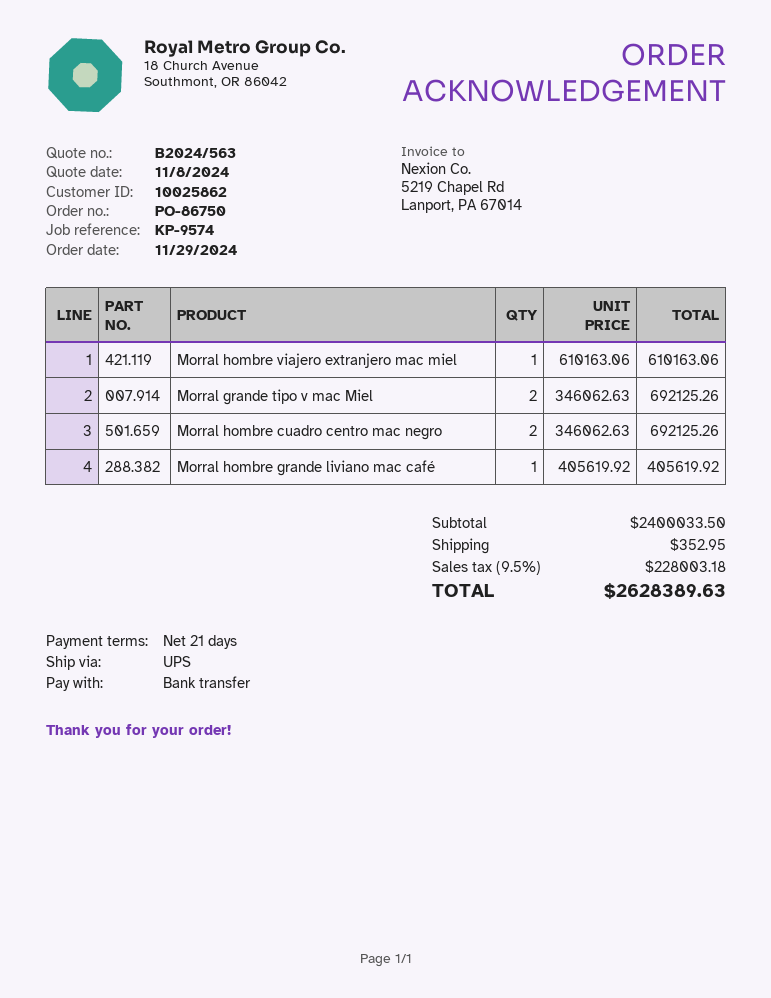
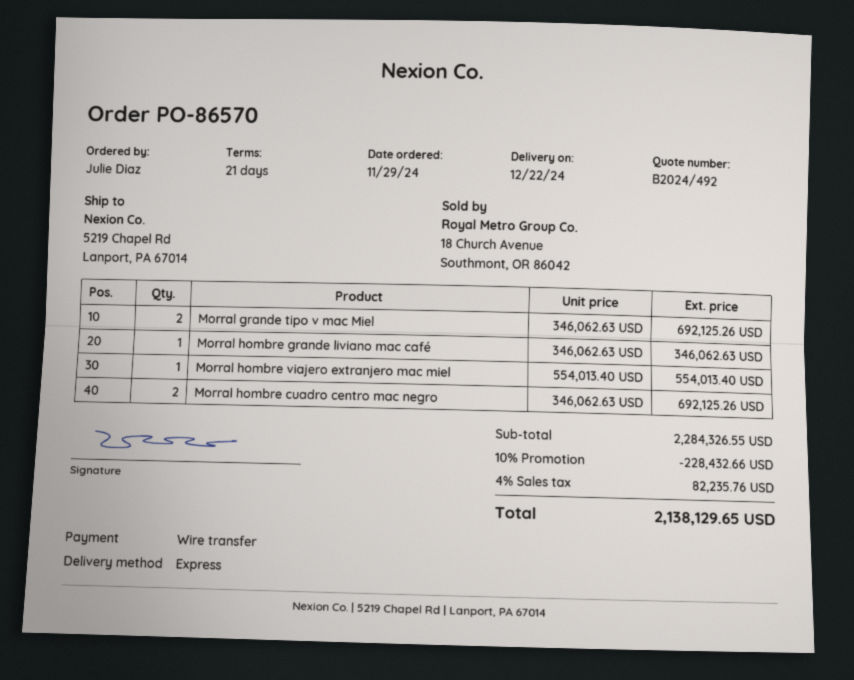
quote number: B2024/563 -> B2024/492
order number: PO-86750 -> PO-86570
shipping method: UPS -> express
Morral hombre viajero extranjero mac miel: 1 x 610163.06 = 610163.06 -> 1 x 554013.40 = 554013.40
Morral hombre grande liviano mac café: 1 x 405619.92 = 405619.92 -> 1 x 346062.63 = 346062.63
subtotal: 2400033.50 -> 2284326.55
discount: none -> 10% = 228432.66
shipping: 352.95 -> none
tax: 9.5% = 228003.18 -> 4% = 82235.76
total: 2628389.63 -> 2138129.65

